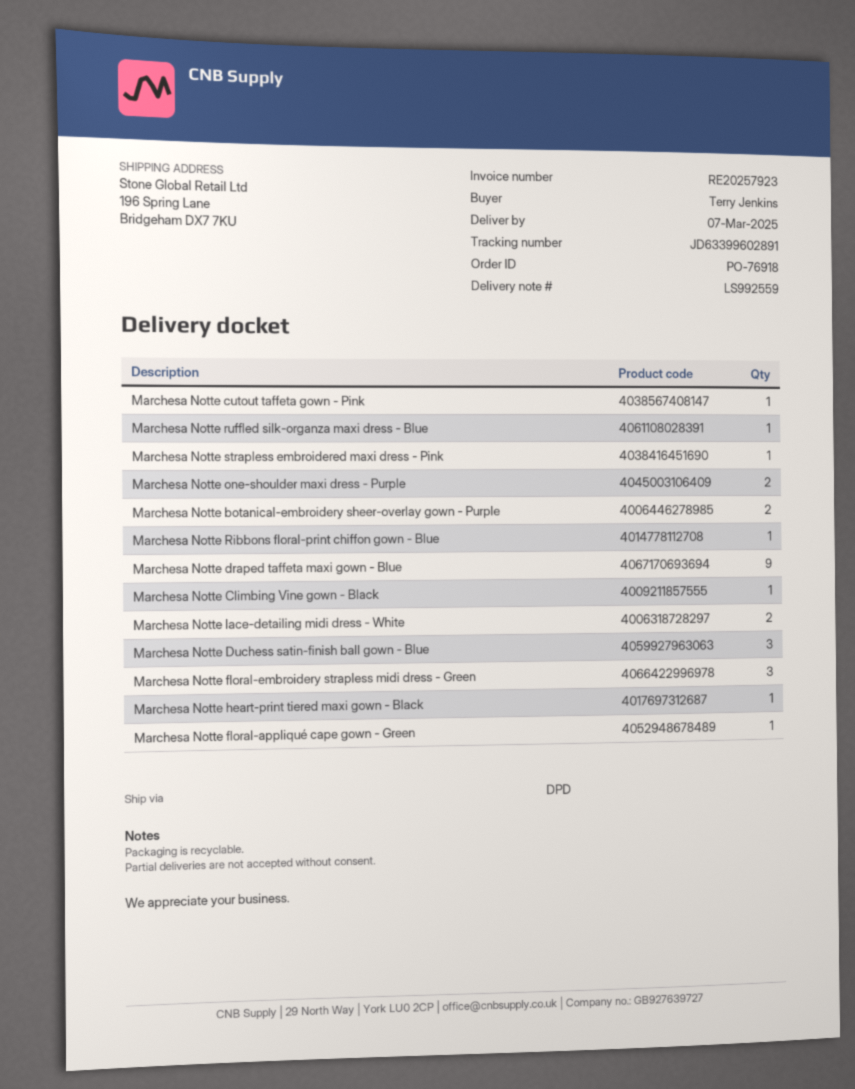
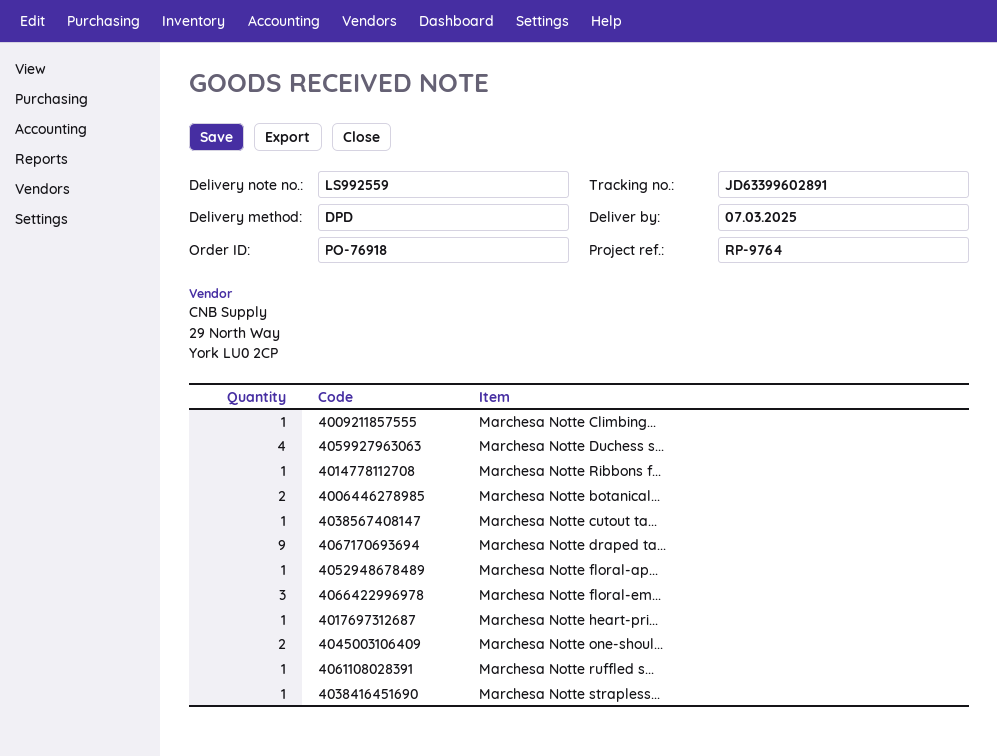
Marchesa Notte lace-detailing midi dress - White: 2 -> none
Marchesa Notte Duchess satin-finish ball gown - Blue: 3 -> 4

